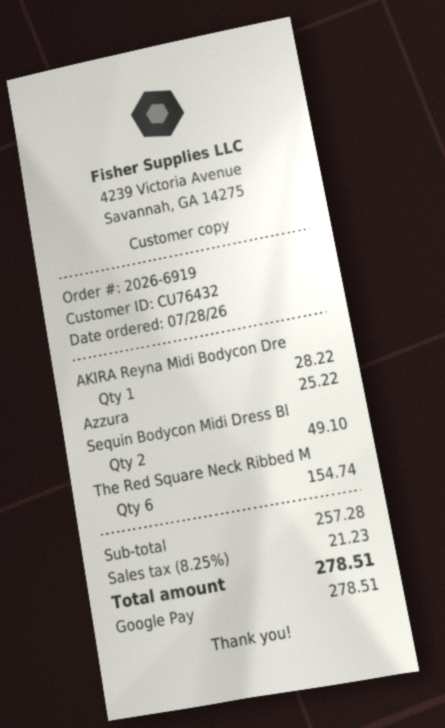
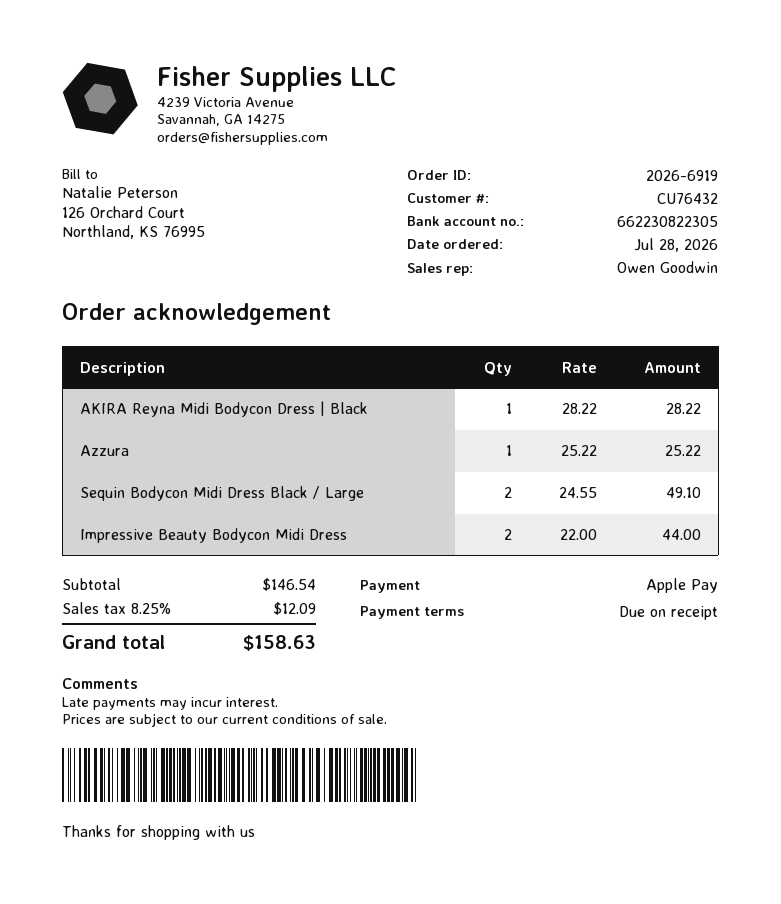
payment method: Google Pay -> Apple Pay
The Red Square Neck Ribbed M: 6 for 154.74 -> none
Impressive Beauty Bodycon Midi Dress: none -> 2 for 44.00
subtotal: 257.28 -> 146.54
tax: 8.25% = 21.23 -> 8.25% = 12.09
total: 278.51 -> 158.63

